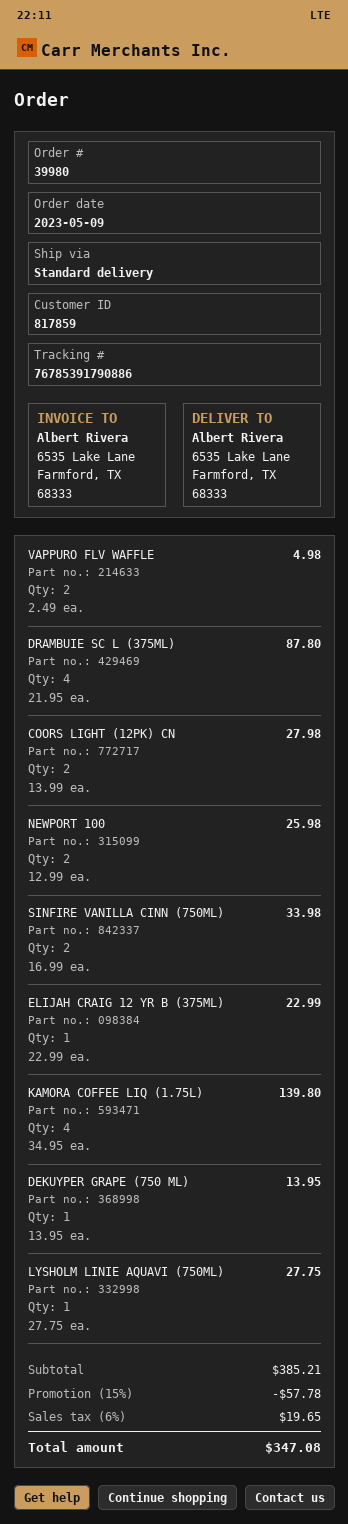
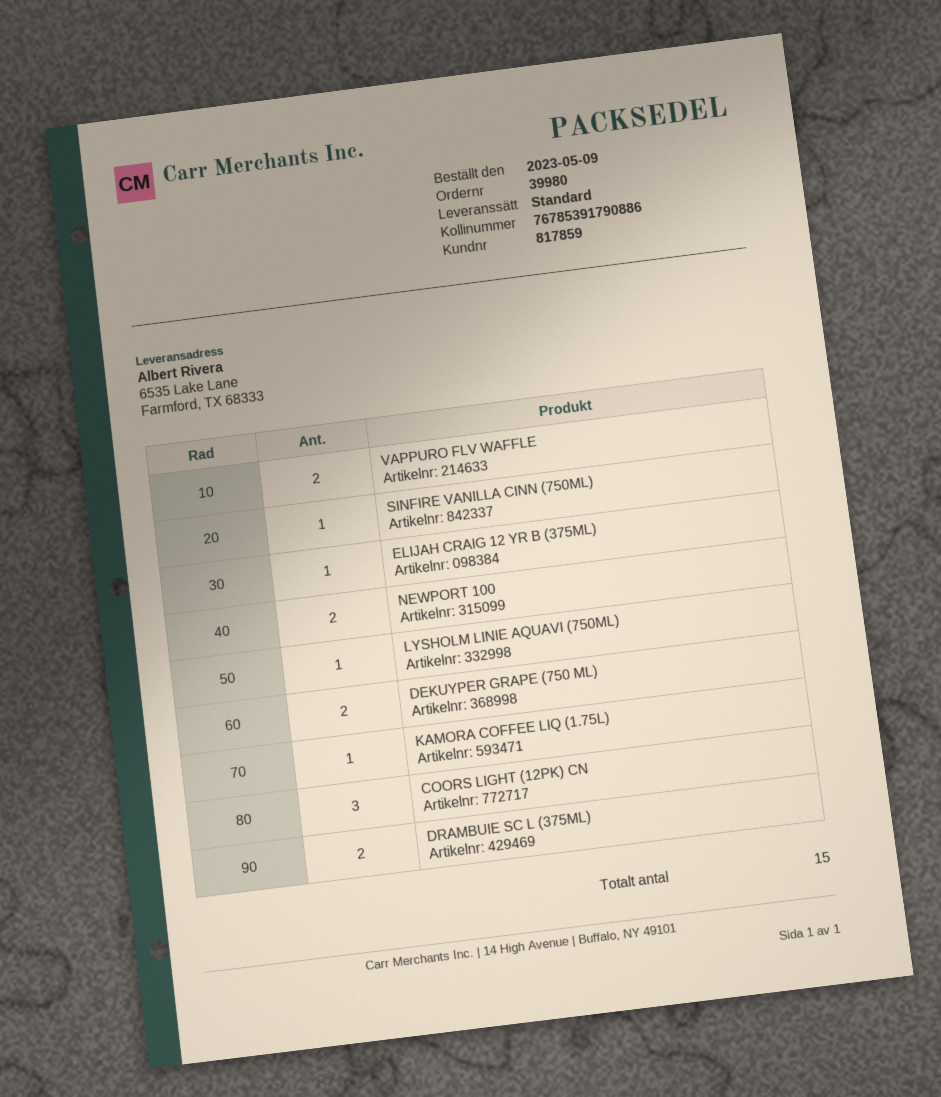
DRAMBUIE SC L (375ML): 4 -> 2
COORS LIGHT (12PK) CN: 2 -> 3
SINFIRE VANILLA CINN (750ML): 2 -> 1
KAMORA COFFEE LIQ (1.75L): 4 -> 1
DEKUYPER GRAPE (750 ML): 1 -> 2

